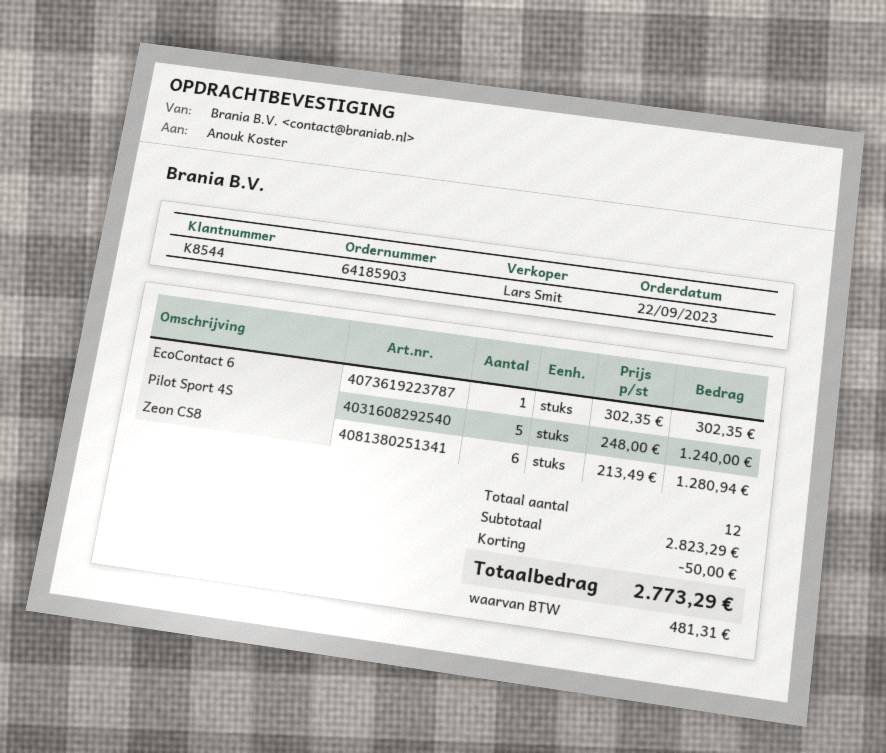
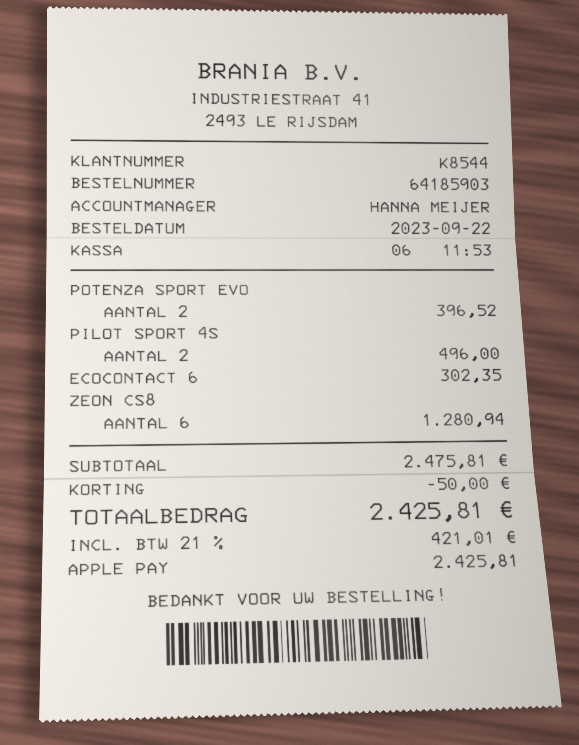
sales rep: Lars Smit -> HANNA MEIJER
Pilot Sport 4S: 5 for 1240.00 -> 2 for 496.00
POTENZA SPORT EVO: none -> 2 for 396.52
subtotal: 2823.29 -> 2475.81
tax: 481.31 -> 421.01
total: 2773.29 -> 2425.81

